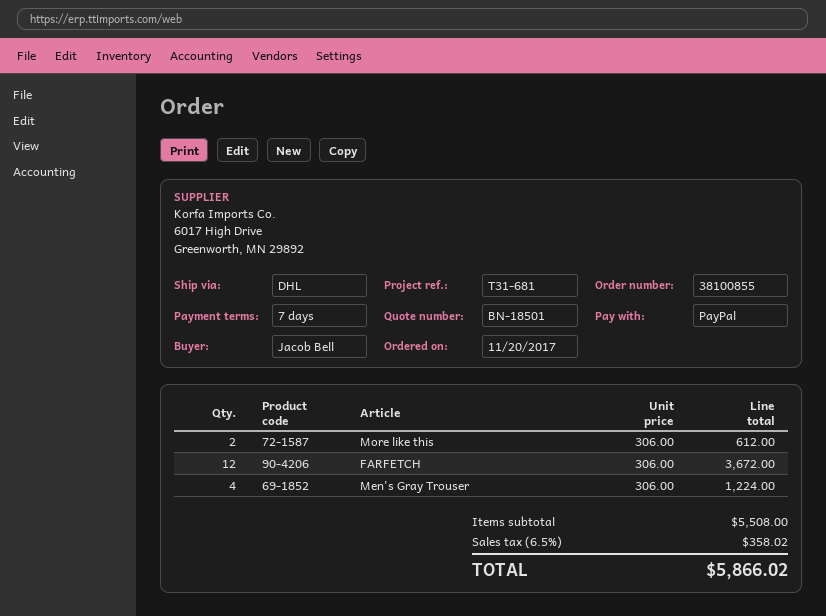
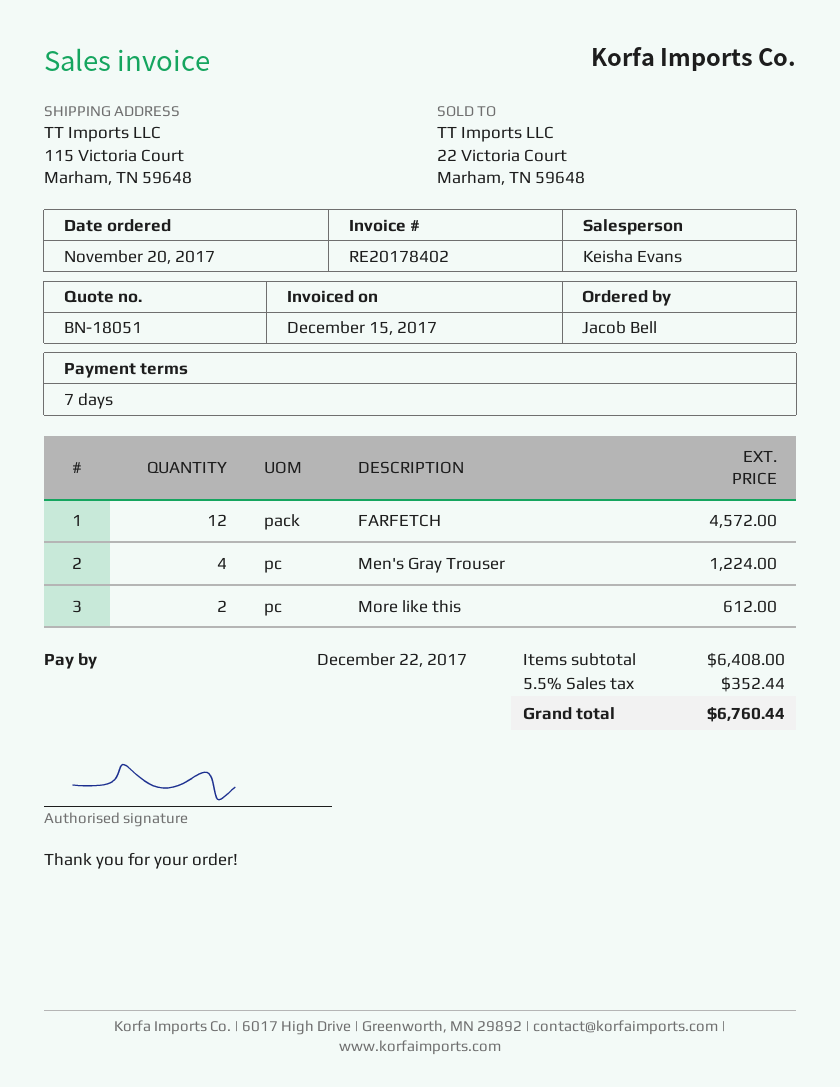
quote number: BN-18501 -> BN-18051
FARFETCH: 12 for 3672.00 -> 12 for 4572.00
subtotal: 5508.00 -> 6408.00
tax: 6.5% = 358.02 -> 5.5% = 352.44
total: 5866.02 -> 6760.44

